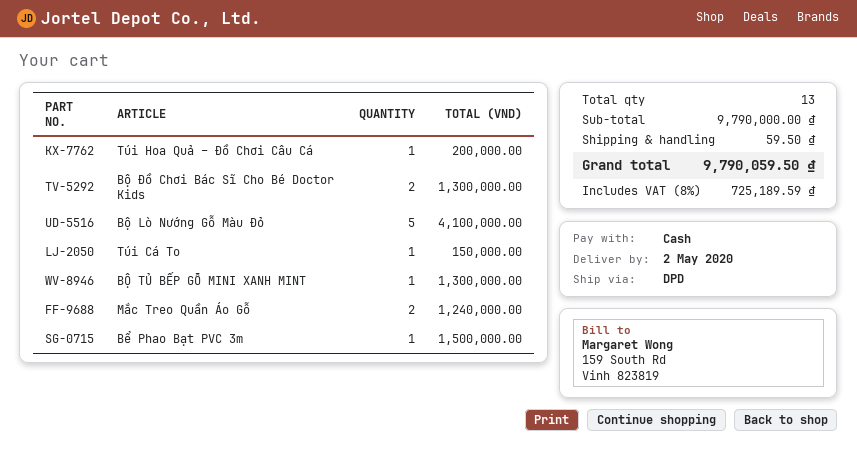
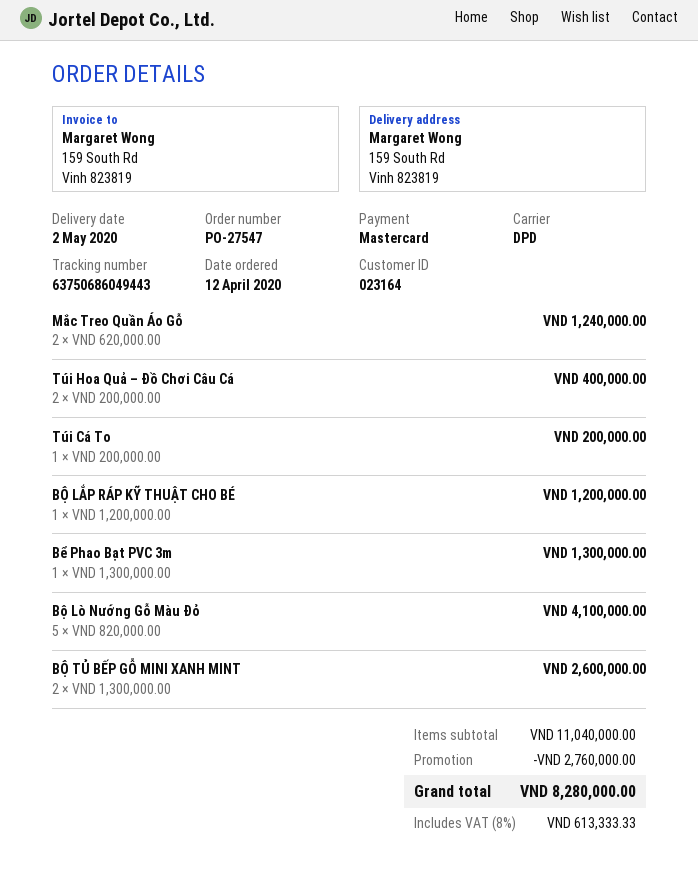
payment method: cash -> Mastercard
Túi Hoa Quả – Đồ Chơi Câu Cá: 1 for 200000.00 -> 2 for 400000.00
Bộ Đồ Chơi Bác Sĩ Cho Bé Doctor Kids: 2 for 1300000.00 -> none
Túi Cá To: 1 for 150000.00 -> 1 for 200000.00
BỘ TỦ BẾP GỖ MINI XANH MINT: 1 for 1300000.00 -> 2 for 2600000.00
Bể Phao Bạt PVC 3m: 1 for 1500000.00 -> 1 for 1300000.00
BỘ LẮP RÁP KỸ THUẬT CHO BÉ: none -> 1 for 1200000.00
subtotal: 9790000.00 -> 11040000.00
discount: none -> 2760000.00
shipping: 59.50 -> none
tax: 8% = 725189.59 -> 8% = 613333.33
total: 9790059.50 -> 8280000.00

